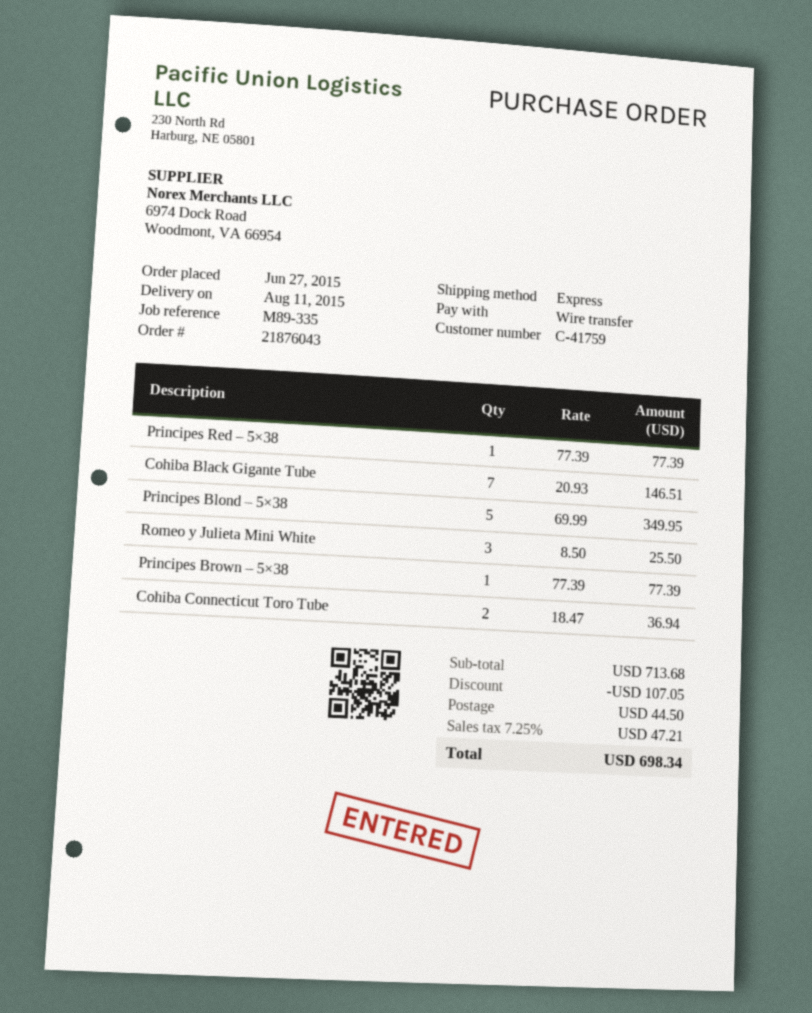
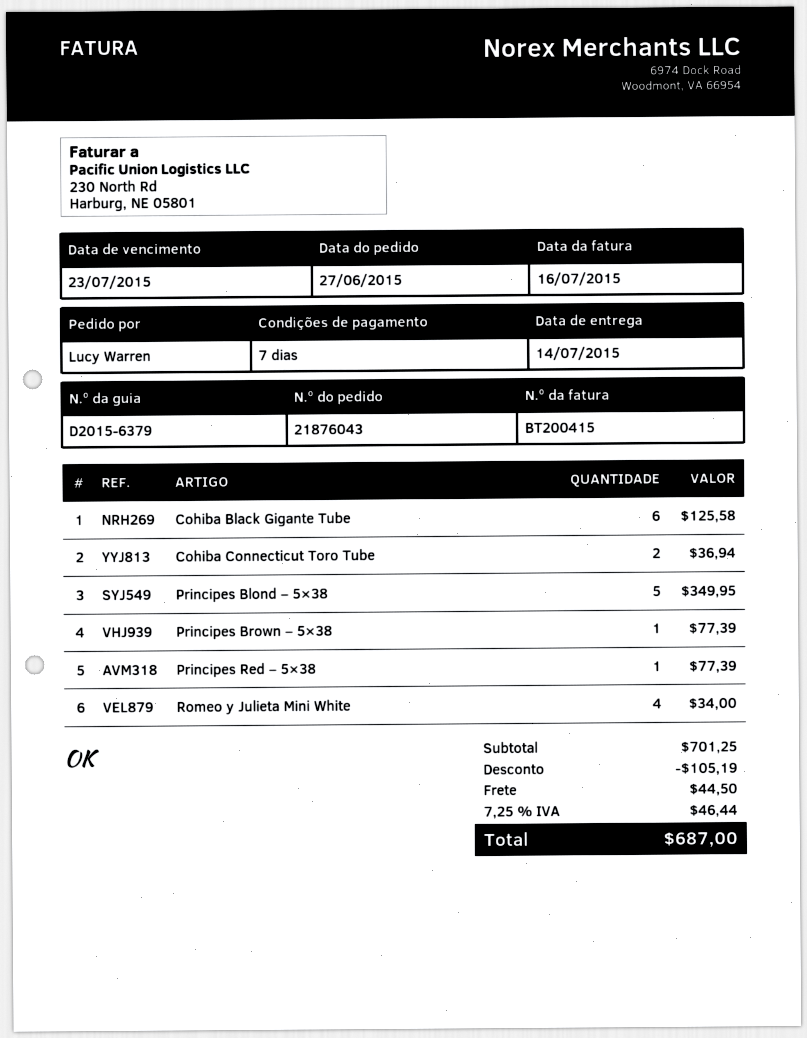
delivery date: 2015-08-11 -> 2015-07-14
Cohiba Black Gigante Tube: 7 for 146.51 -> 6 for 125.58
Romeo y Julieta Mini White: 3 for 25.50 -> 4 for 34.00
subtotal: 713.68 -> 701.25
discount: 107.05 -> 105.19
tax: 7.25% = 47.21 -> 7.25% = 46.44
total: 698.34 -> 687.00

